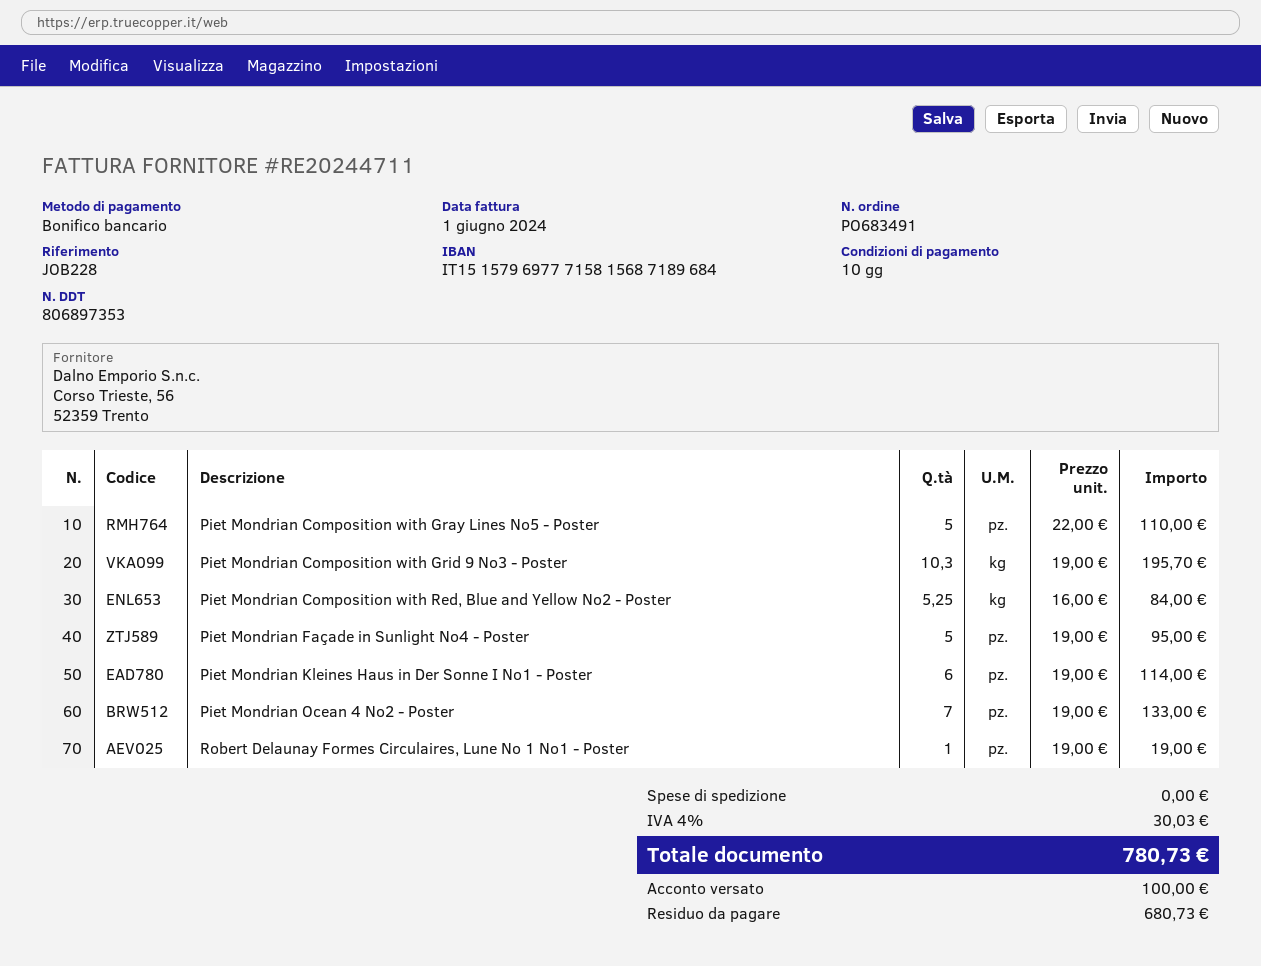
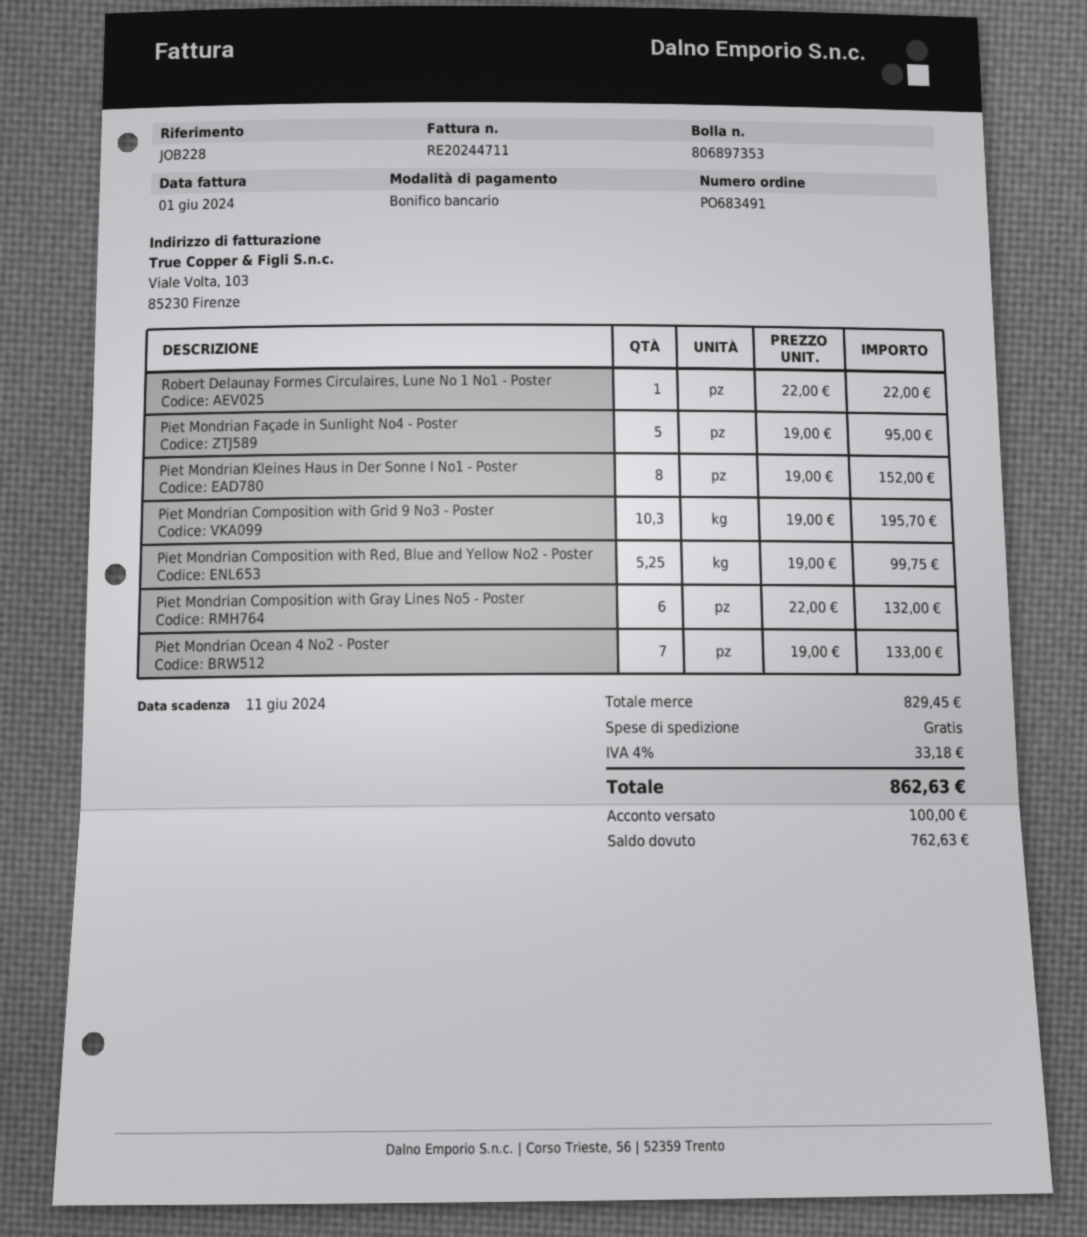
Piet Mondrian Composition with Gray Lines No5 - Poster: 5 x 22.00 = 110.00 -> 6 x 22.00 = 132.00
Piet Mondrian Composition with Red, Blue and Yellow No2 - Poster: 5.25 x 16.00 = 84.00 -> 5.25 x 19.00 = 99.75
Piet Mondrian Kleines Haus in Der Sonne I No1 - Poster: 6 x 19.00 = 114.00 -> 8 x 19.00 = 152.00
Robert Delaunay Formes Circulaires, Lune No 1 No1 - Poster: 1 x 19.00 = 19.00 -> 1 x 22.00 = 22.00
tax: 4% = 30.03 -> 4% = 33.18
total: 780.73 -> 862.63
balance: 680.73 -> 762.63

